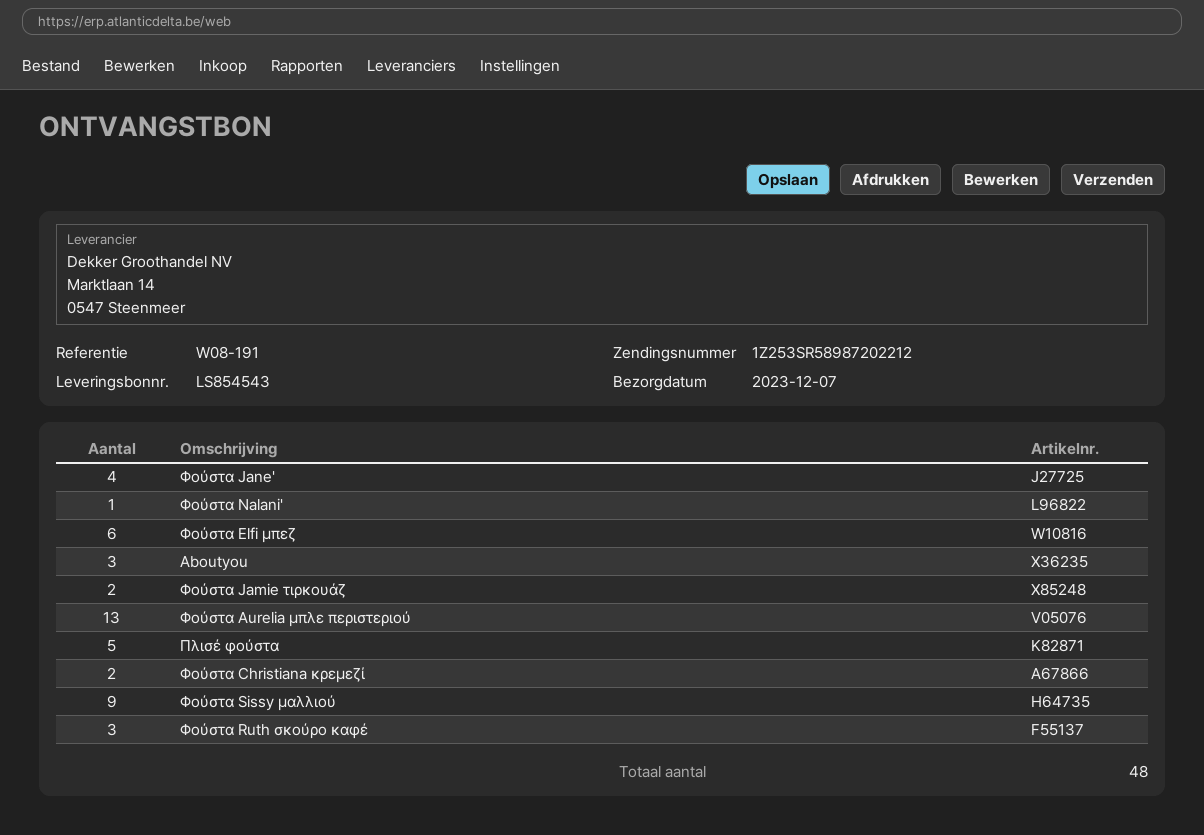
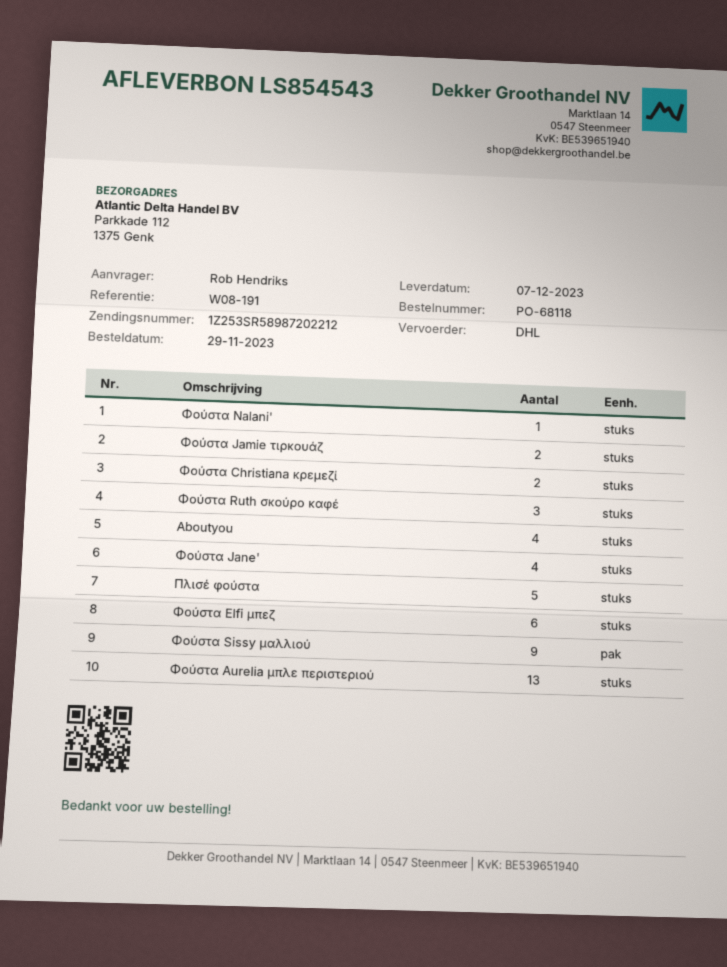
Aboutyou: 3 -> 4

